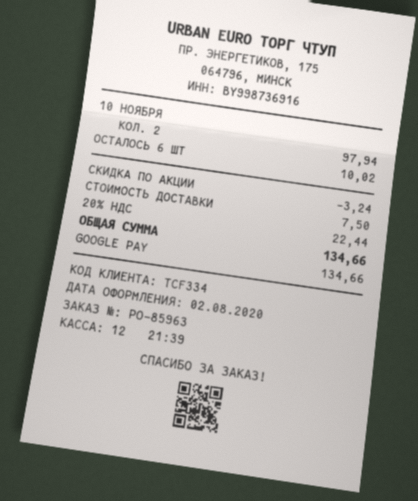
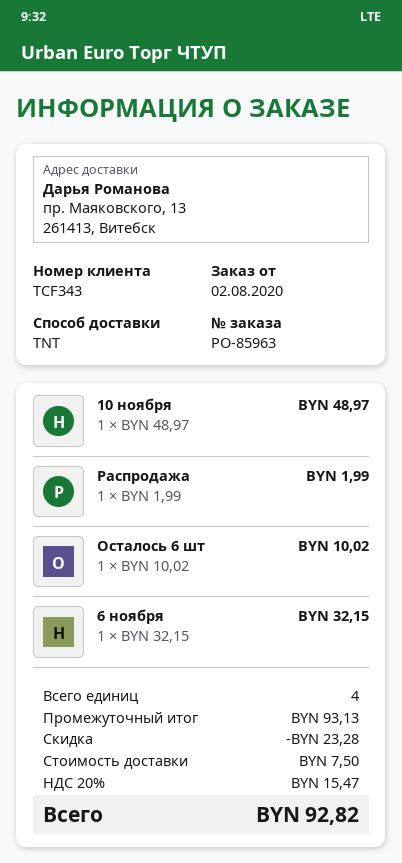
customer number: TCF334 -> TCF343
10 НОЯБРЯ: 2 for 97.94 -> 1 for 48.97
Распродажа: none -> 1 for 1.99
6 ноября: none -> 1 for 32.15
discount: 3.24 -> 23.28
tax: 20% = 22.44 -> 20% = 15.47
total: 134.66 -> 92.82

